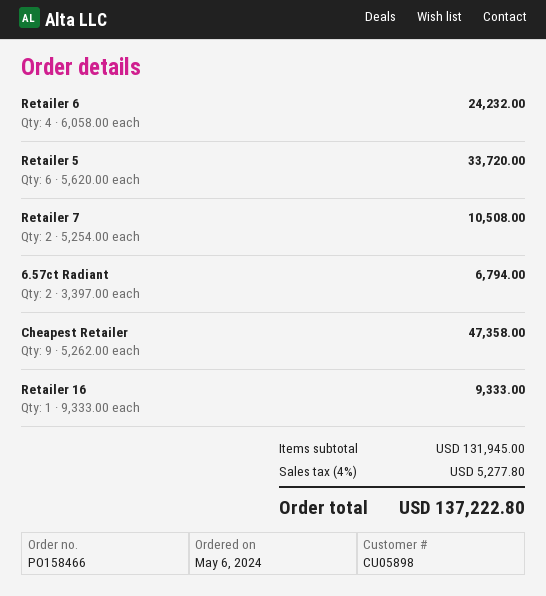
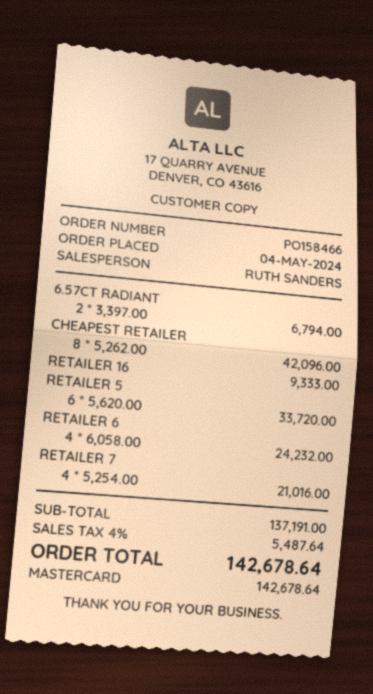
order date: 2024-05-06 -> 2024-05-04
Retailer 7: 2 x 5254.00 = 10508.00 -> 4 x 5254.00 = 21016.00
Cheapest Retailer: 9 x 5262.00 = 47358.00 -> 8 x 5262.00 = 42096.00
subtotal: 131945.00 -> 137191.00
tax: 4% = 5277.80 -> 4% = 5487.64
total: 137222.80 -> 142678.64

